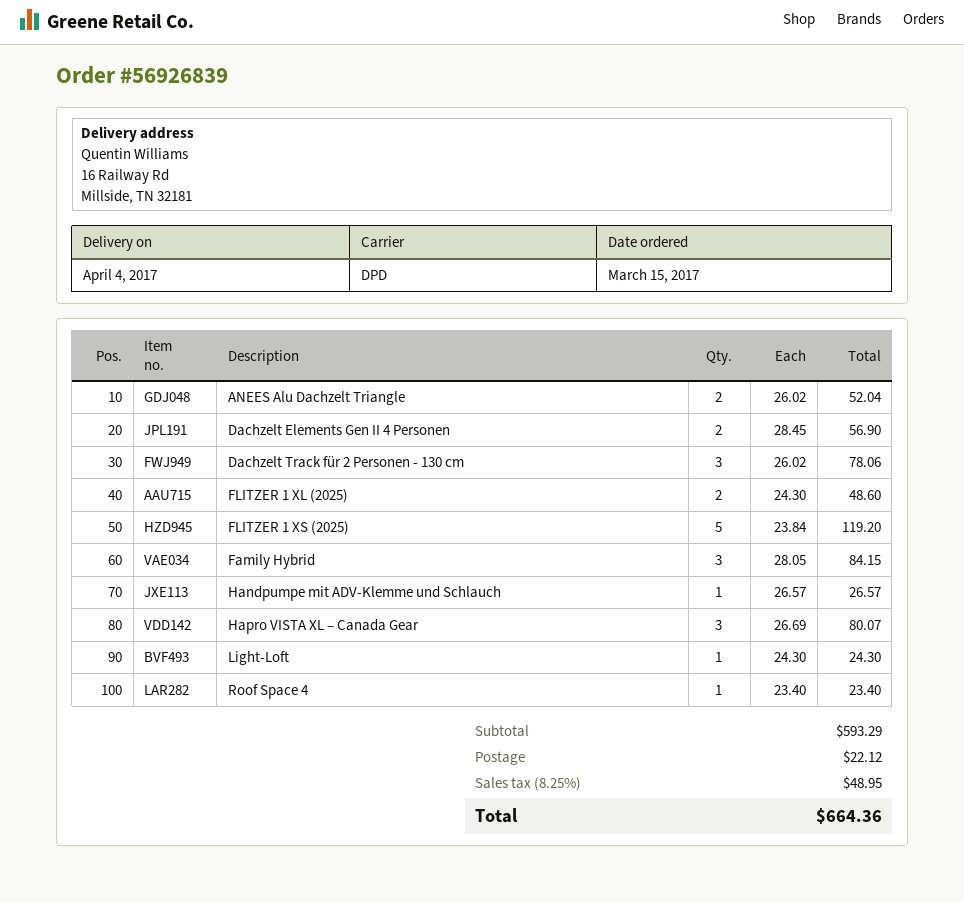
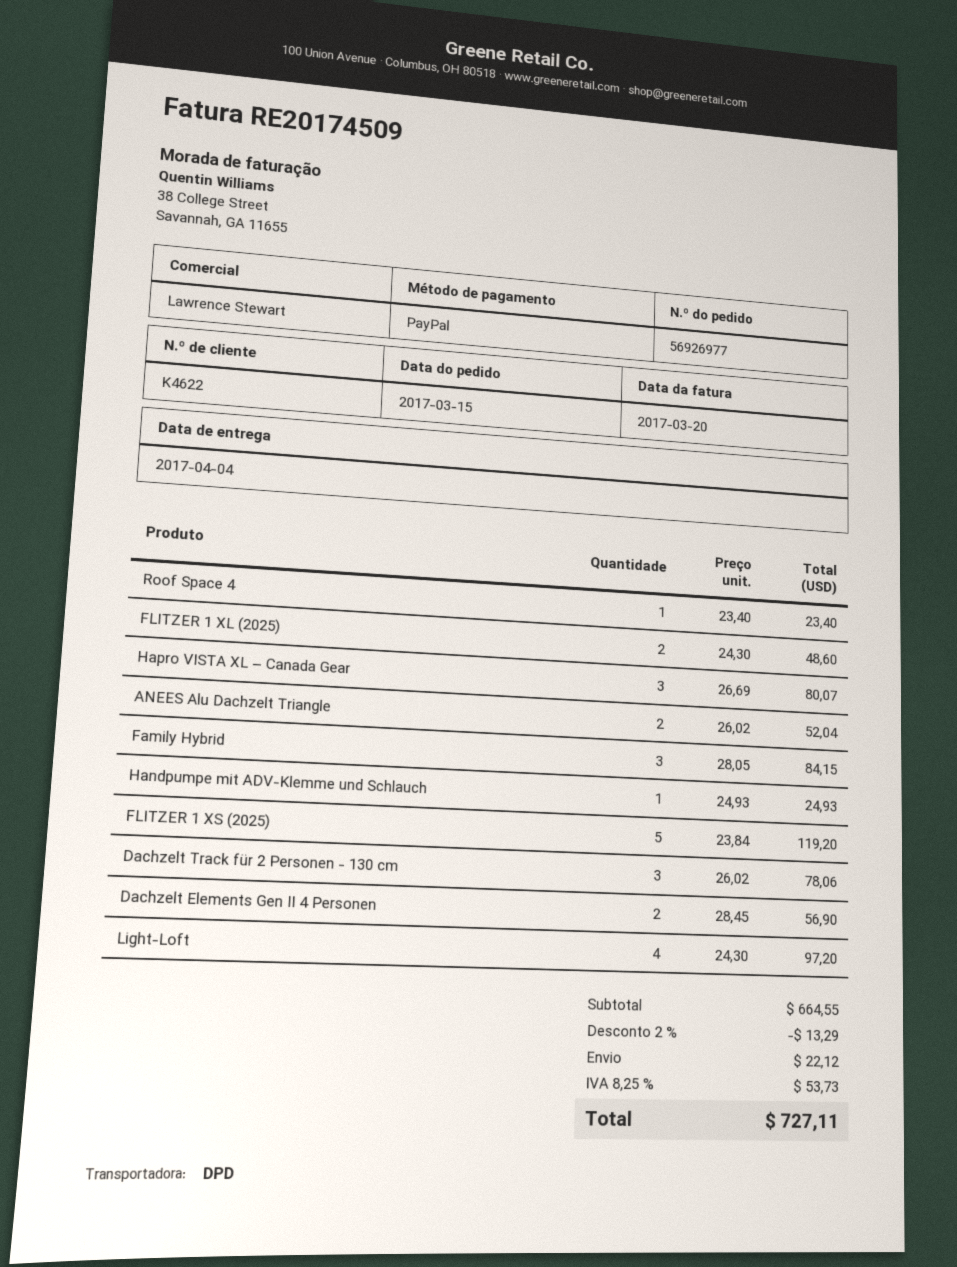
order number: 56926839 -> 56926977
Handpumpe mit ADV-Klemme und Schlauch: 1 x 26.57 = 26.57 -> 1 x 24.93 = 24.93
Light-Loft: 1 x 24.30 = 24.30 -> 4 x 24.30 = 97.20
subtotal: 593.29 -> 664.55
discount: none -> 2% = 13.29
tax: 8.25% = 48.95 -> 8.25% = 53.73
total: 664.36 -> 727.11

